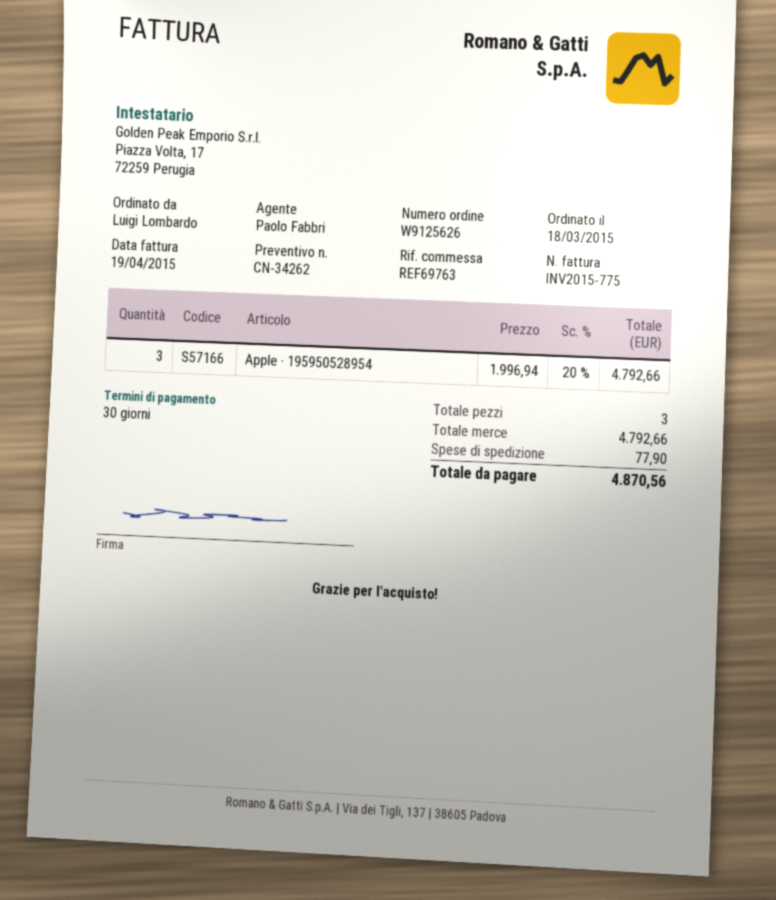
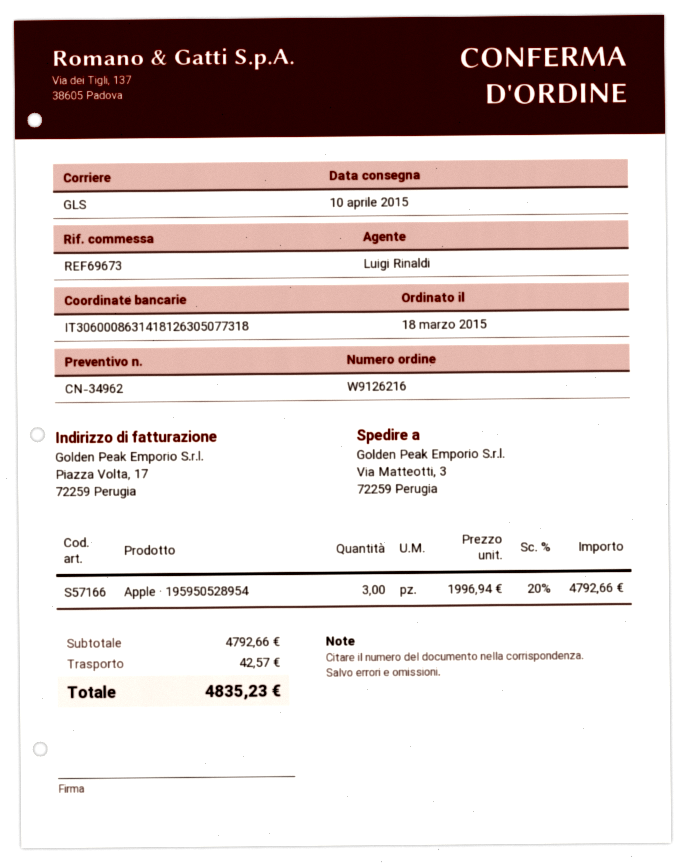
quote number: CN-34262 -> CN-34962
order number: W9125626 -> W9126216
reference: REF69763 -> REF69673
sales rep: Paolo Fabbri -> Luigi Rinaldi
shipping: 77.90 -> 42.57
total: 4870.56 -> 4835.23

